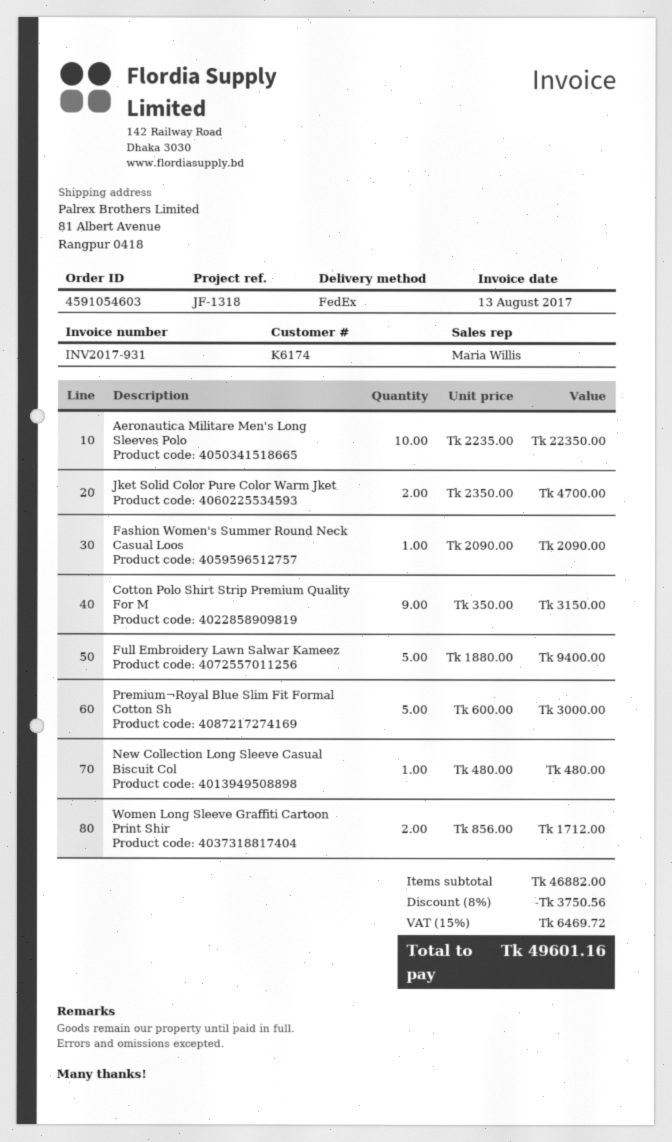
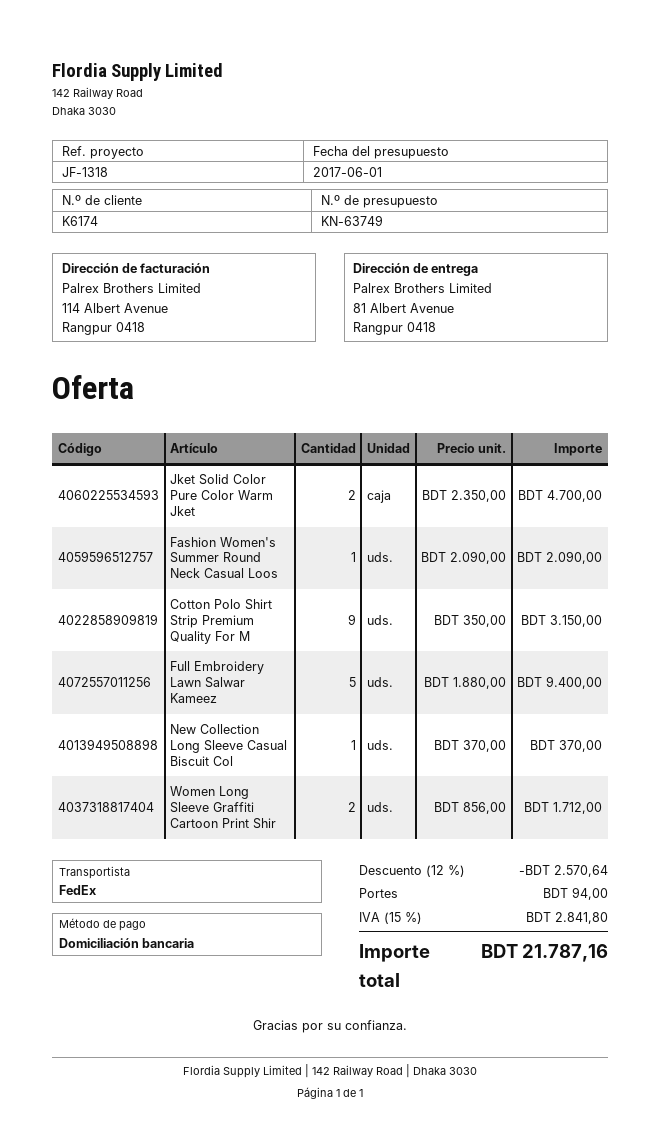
Aeronautica Militare Men's Long Sleeves Polo: 10 x 2235.00 = 22350.00 -> none
Premium¬Royal Blue Slim Fit Formal Cotton Sh: 5 x 600.00 = 3000.00 -> none
New Collection Long Sleeve Casual Biscuit Col: 1 x 480.00 = 480.00 -> 1 x 370.00 = 370.00
discount: 8% = 3750.56 -> 12% = 2570.64
shipping: none -> 94.00
tax: 15% = 6469.72 -> 15% = 2841.80
total: 49601.16 -> 21787.16

